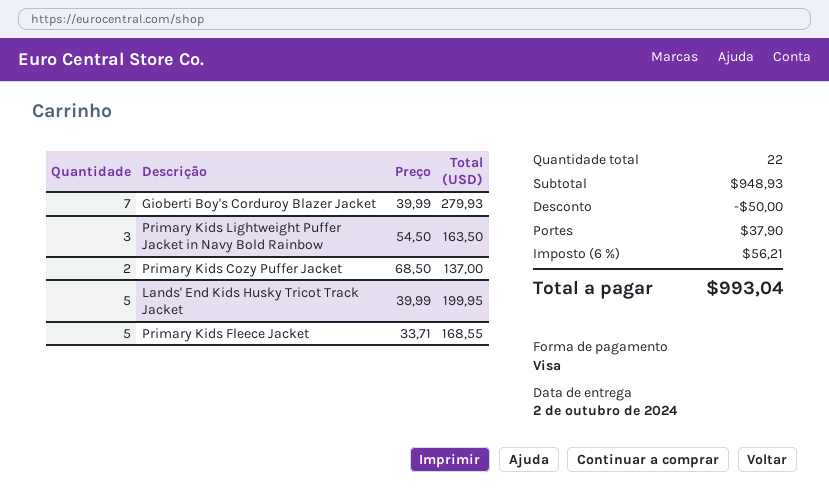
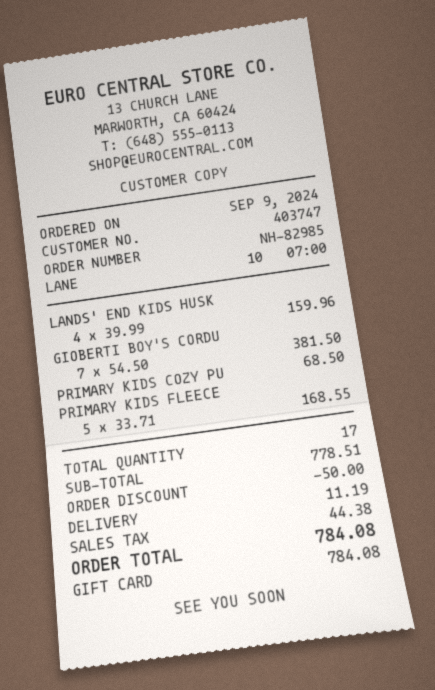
payment method: Visa -> gift card
Gioberti Boy's Corduroy Blazer Jacket: 7 x 39.99 = 279.93 -> 7 x 54.50 = 381.50
Primary Kids Lightweight Puffer Jacket in Navy Bold Rainbow: 3 x 54.50 = 163.50 -> none
Primary Kids Cozy Puffer Jacket: 2 x 68.50 = 137.00 -> 1 x 68.50 = 68.50
Lands' End Kids Husky Tricot Track Jacket: 5 x 39.99 = 199.95 -> 4 x 39.99 = 159.96
total quantity: 22 -> 17
subtotal: 948.93 -> 778.51
shipping: 37.90 -> 11.19
tax: 56.21 -> 44.38
total: 993.04 -> 784.08

